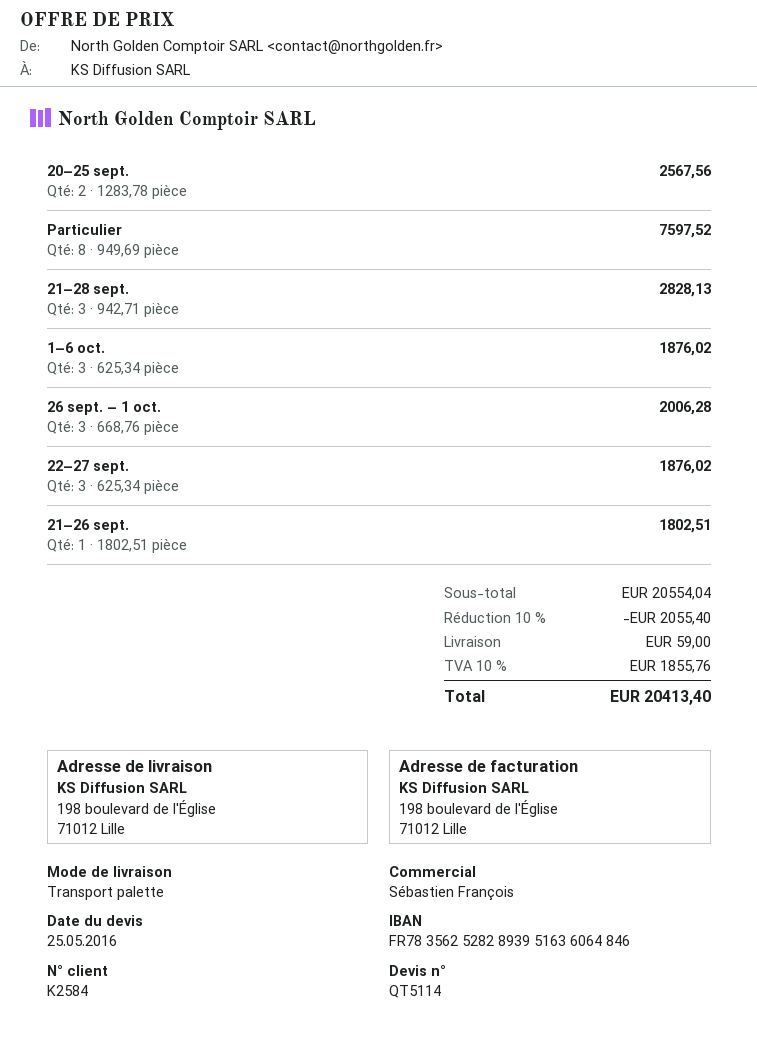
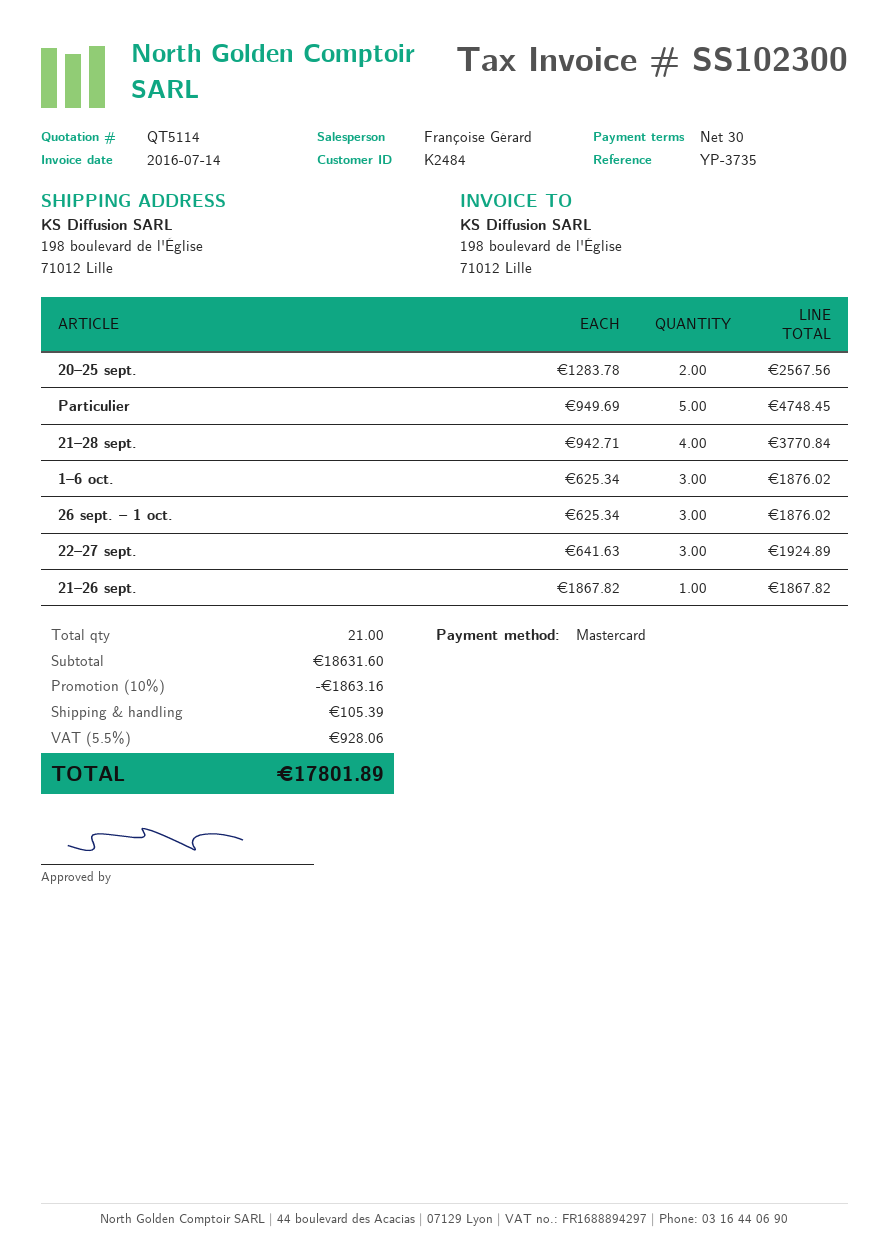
customer number: K2584 -> K2484
sales rep: Sébastien François -> Françoise Gérard
Particulier: 8 x 949.69 = 7597.52 -> 5 x 949.69 = 4748.45
21–28 sept.: 3 x 942.71 = 2828.13 -> 4 x 942.71 = 3770.84
26 sept. – 1 oct.: 3 x 668.76 = 2006.28 -> 3 x 625.34 = 1876.02
22–27 sept.: 3 x 625.34 = 1876.02 -> 3 x 641.63 = 1924.89
21–26 sept.: 1 x 1802.51 = 1802.51 -> 1 x 1867.82 = 1867.82
subtotal: 20554.04 -> 18631.60
discount: 10% = 2055.40 -> 10% = 1863.16
shipping: 59.00 -> 105.39
tax: 10% = 1855.76 -> 5.5% = 928.06
total: 20413.40 -> 17801.89

